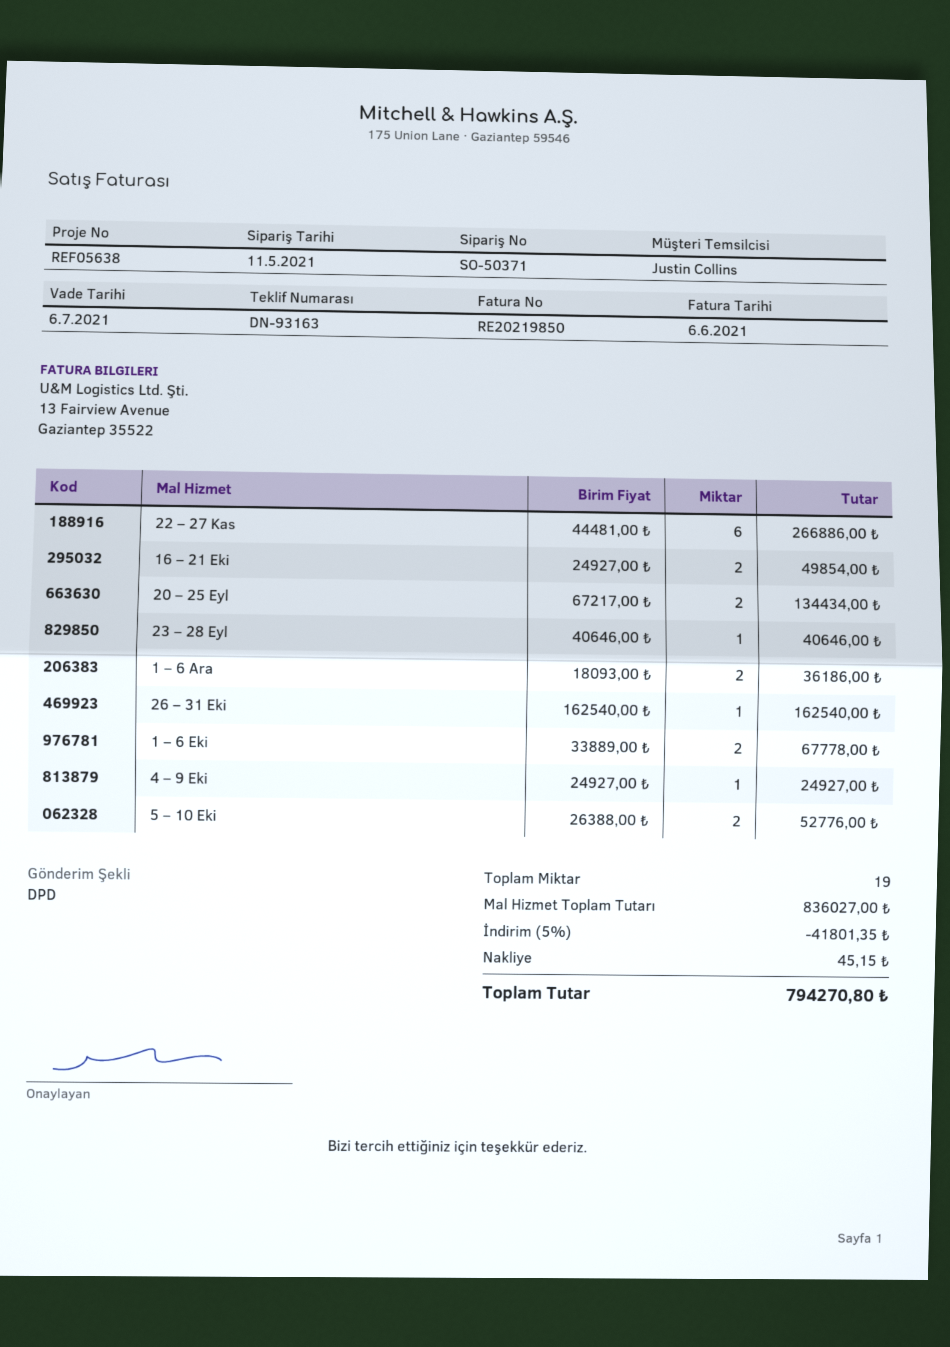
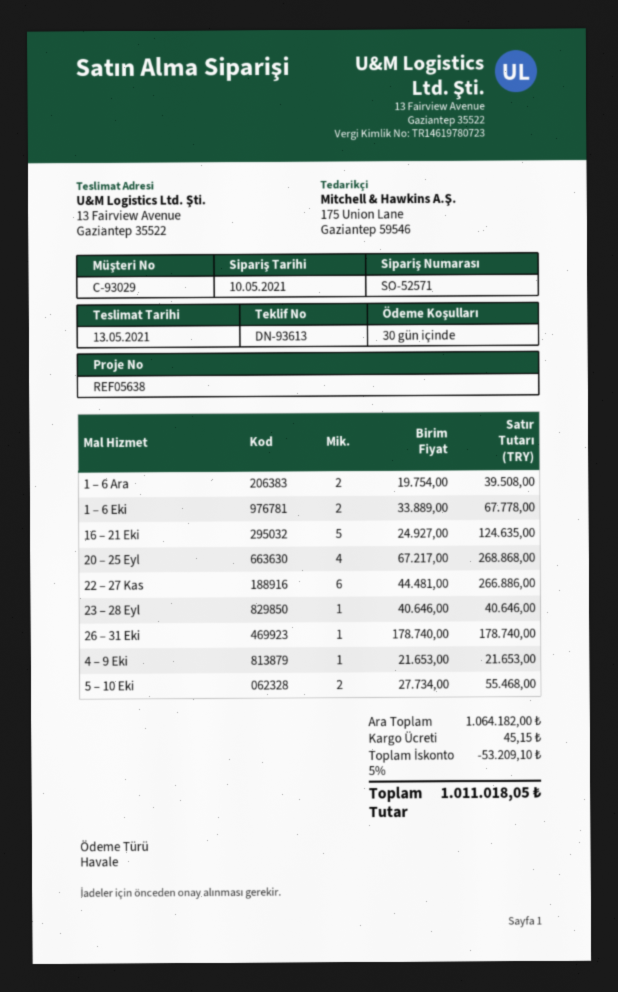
quote number: DN-93163 -> DN-93613
order number: SO-50371 -> SO-52571
order date: 2021-05-11 -> 2021-05-10
16 – 21 Eki: 2 x 24927.00 = 49854.00 -> 5 x 24927.00 = 124635.00
20 – 25 Eyl: 2 x 67217.00 = 134434.00 -> 4 x 67217.00 = 268868.00
1 – 6 Ara: 2 x 18093.00 = 36186.00 -> 2 x 19754.00 = 39508.00
26 – 31 Eki: 1 x 162540.00 = 162540.00 -> 1 x 178740.00 = 178740.00
4 – 9 Eki: 1 x 24927.00 = 24927.00 -> 1 x 21653.00 = 21653.00
5 – 10 Eki: 2 x 26388.00 = 52776.00 -> 2 x 27734.00 = 55468.00
subtotal: 836027.00 -> 1064182.00
discount: 5% = 41801.35 -> 5% = 53209.10
total: 794270.80 -> 1011018.05

